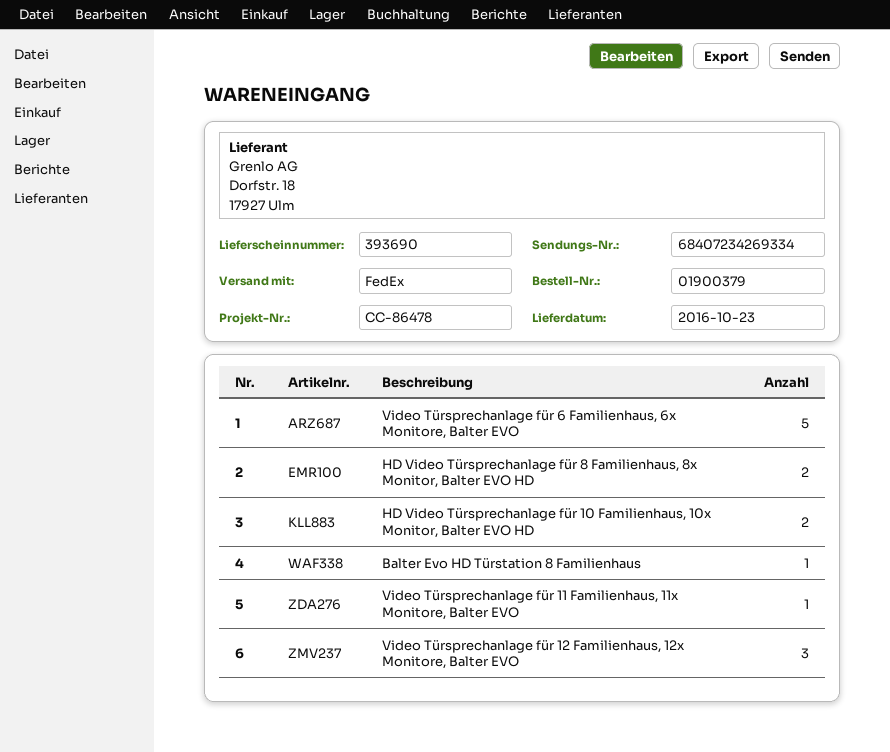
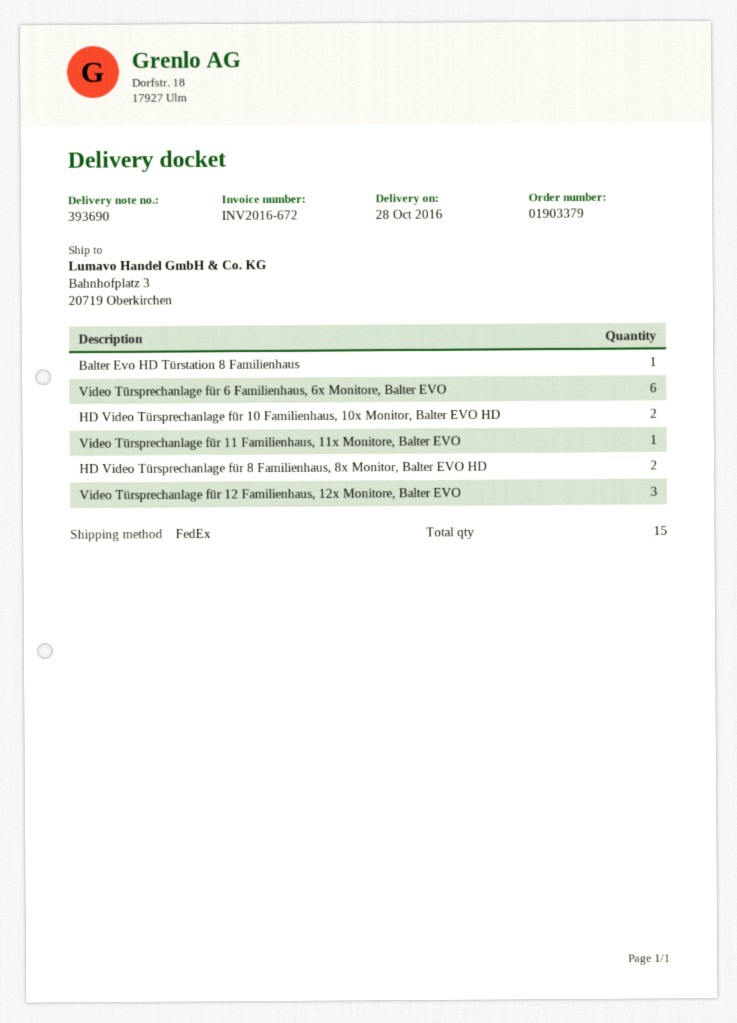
order number: 01900379 -> 01903379
delivery date: 2016-10-23 -> 2016-10-28
Video Türsprechanlage für 6 Familienhaus, 6x Monitore, Balter EVO: 5 -> 6

